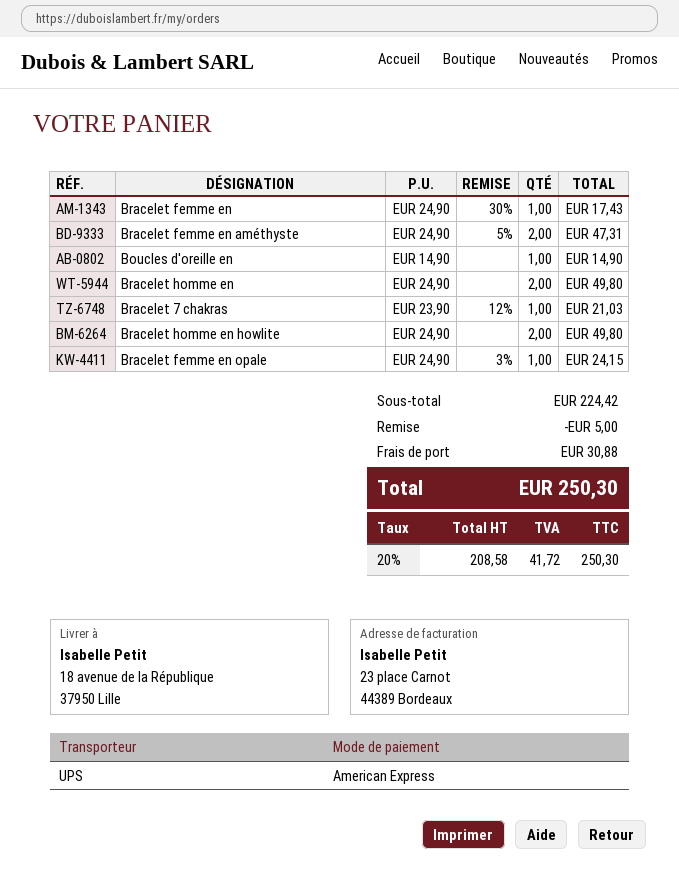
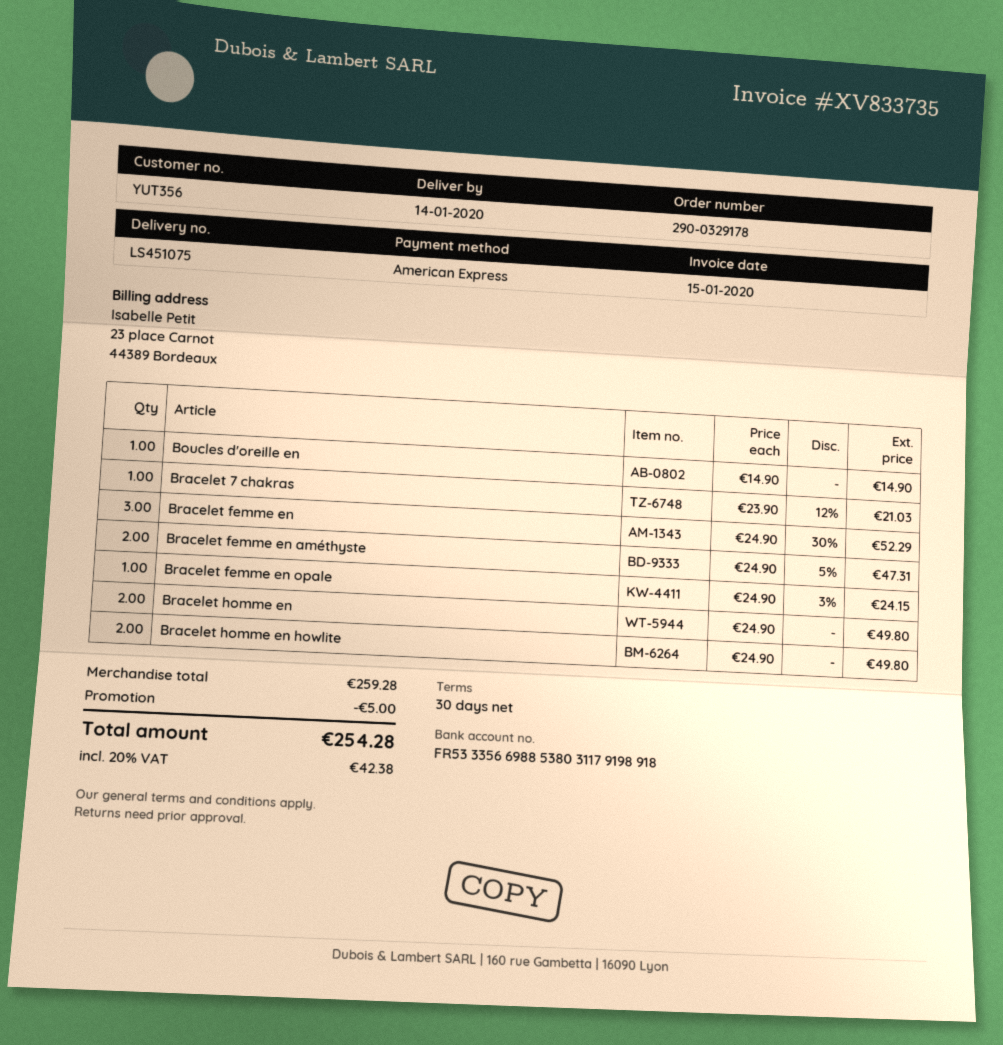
Bracelet femme en: 1 x 24.90 - 30% = 17.43 -> 3 x 24.90 - 30% = 52.29
subtotal: 224.42 -> 259.28
shipping: 30.88 -> none
tax: 20% = 41.72 -> 20% = 42.38
total: 250.30 -> 254.28

